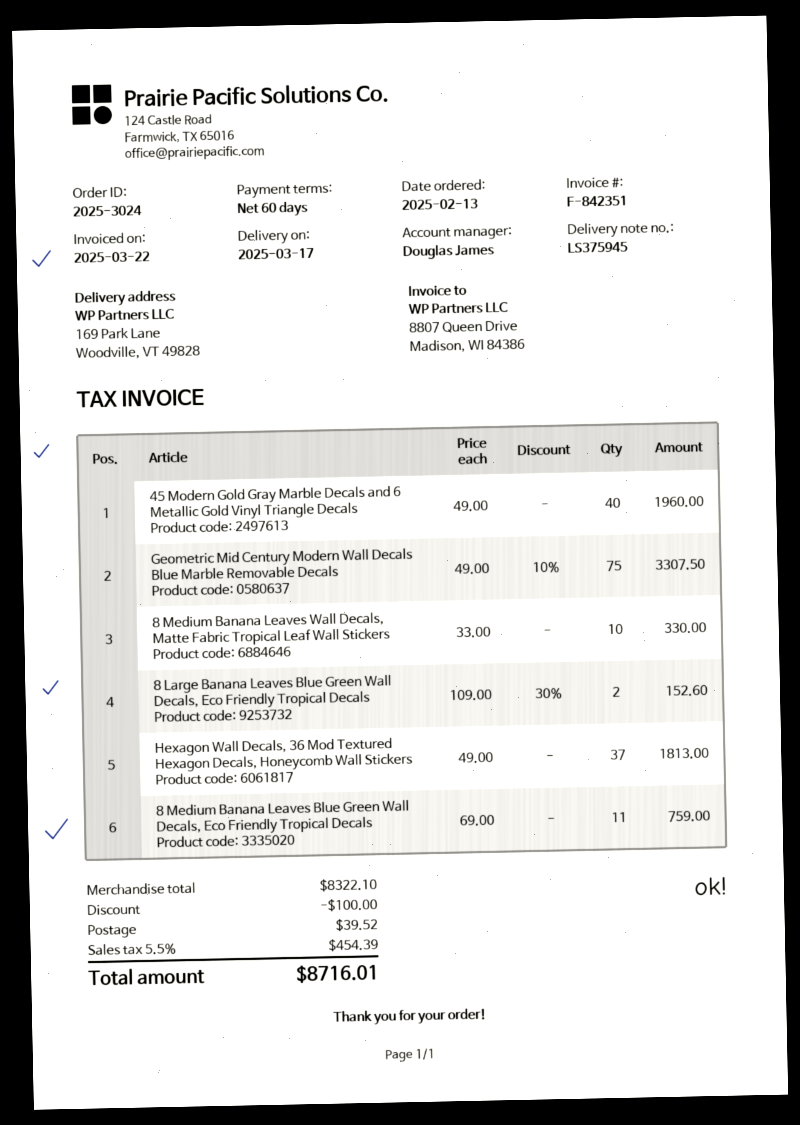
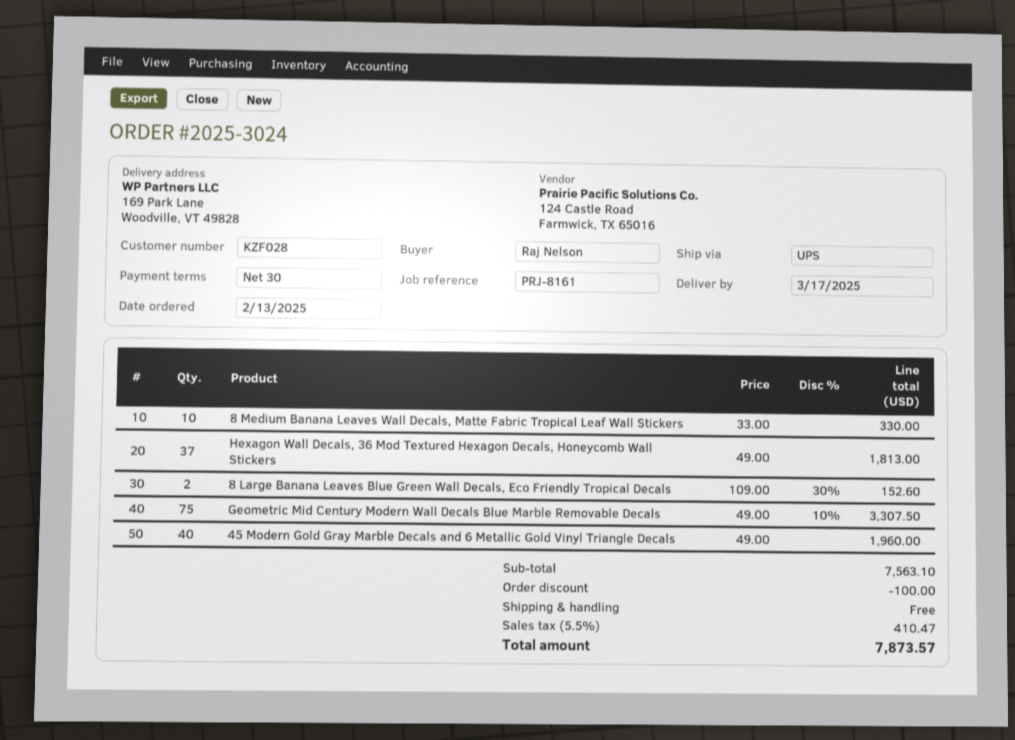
payment terms: 60 days -> 30 days
8 Medium Banana Leaves Blue Green Wall Decals, Eco Friendly Tropical Decals: 11 x 69.00 = 759.00 -> none
subtotal: 8322.10 -> 7563.10
shipping: 39.52 -> 0.00
tax: 5.5% = 454.39 -> 5.5% = 410.47
total: 8716.01 -> 7873.57

